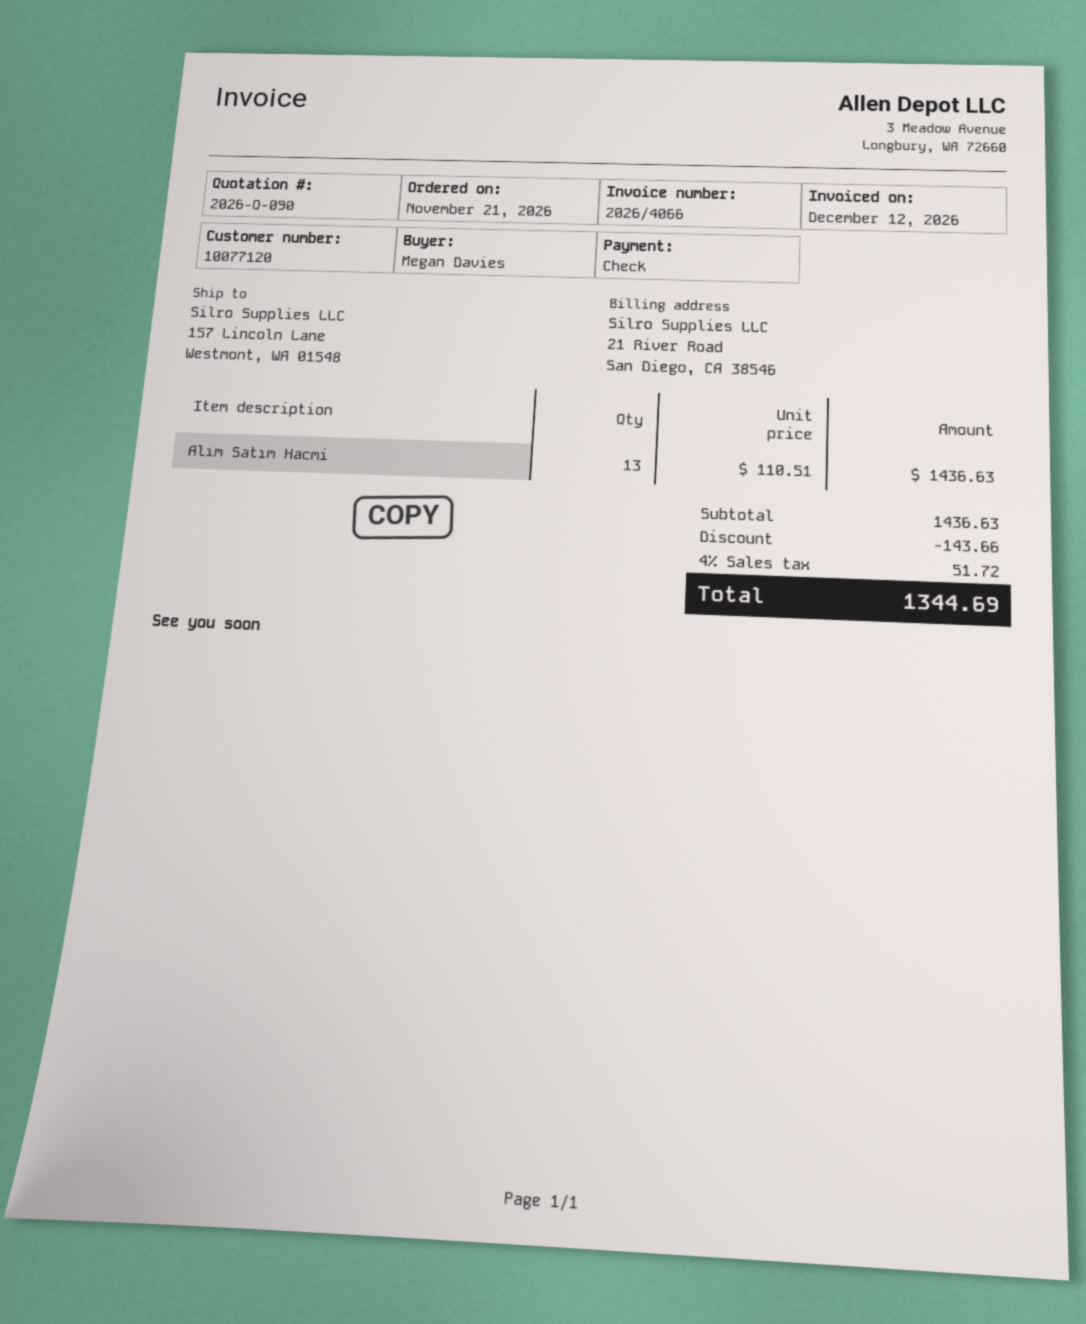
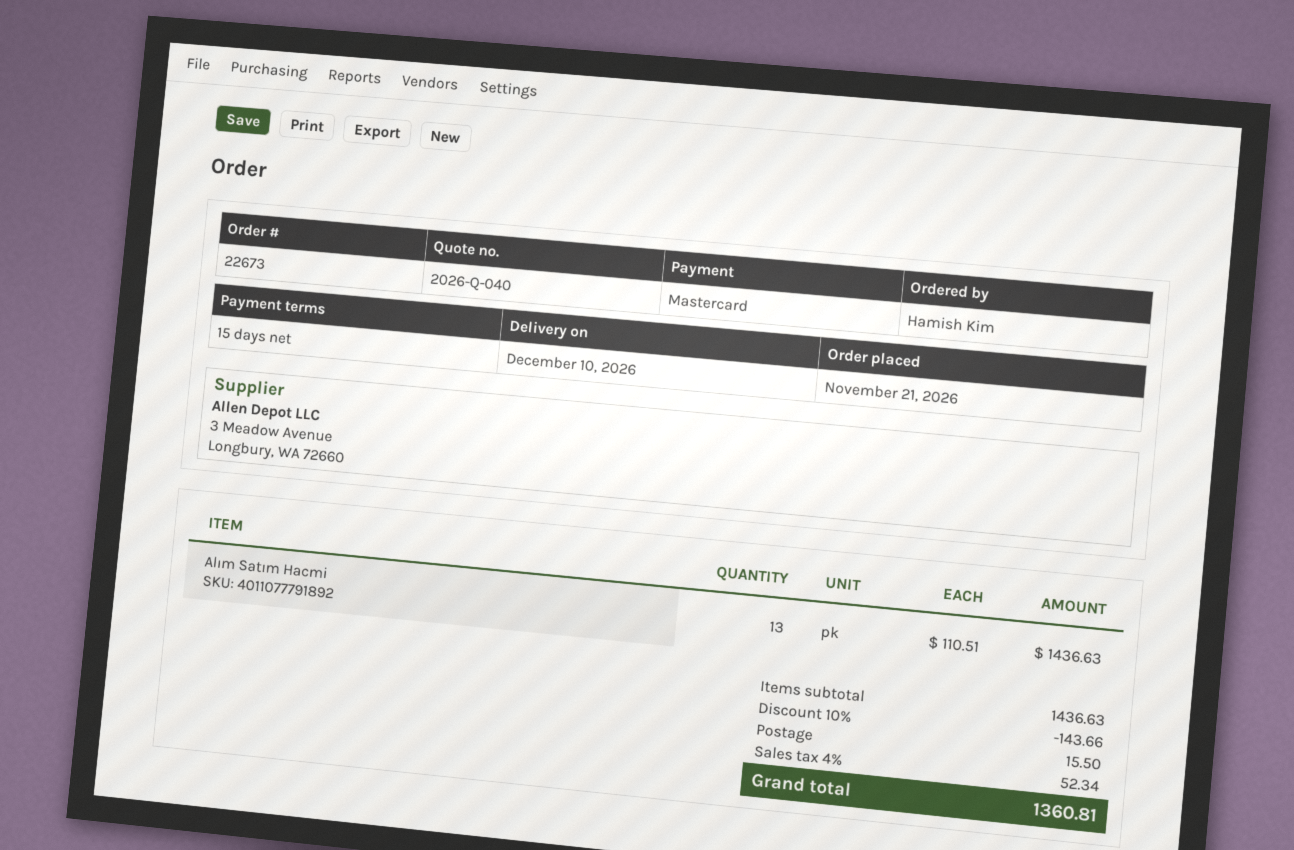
quote number: 2026-Q-090 -> 2026-Q-040
ordered by: Megan Davies -> Hamish Kim
payment method: cheque -> Mastercard
shipping: none -> 15.50
tax: 4% = 51.72 -> 4% = 52.34
total: 1344.69 -> 1360.81

